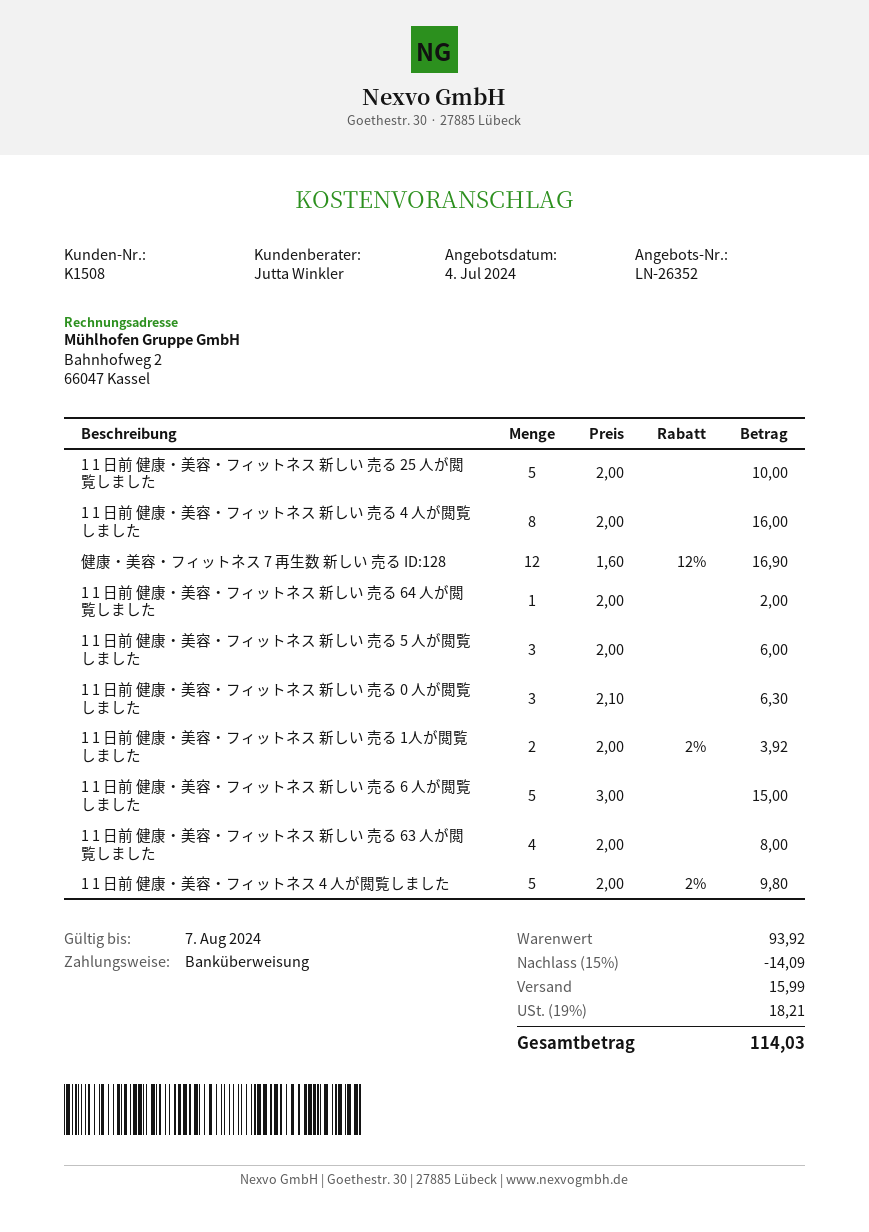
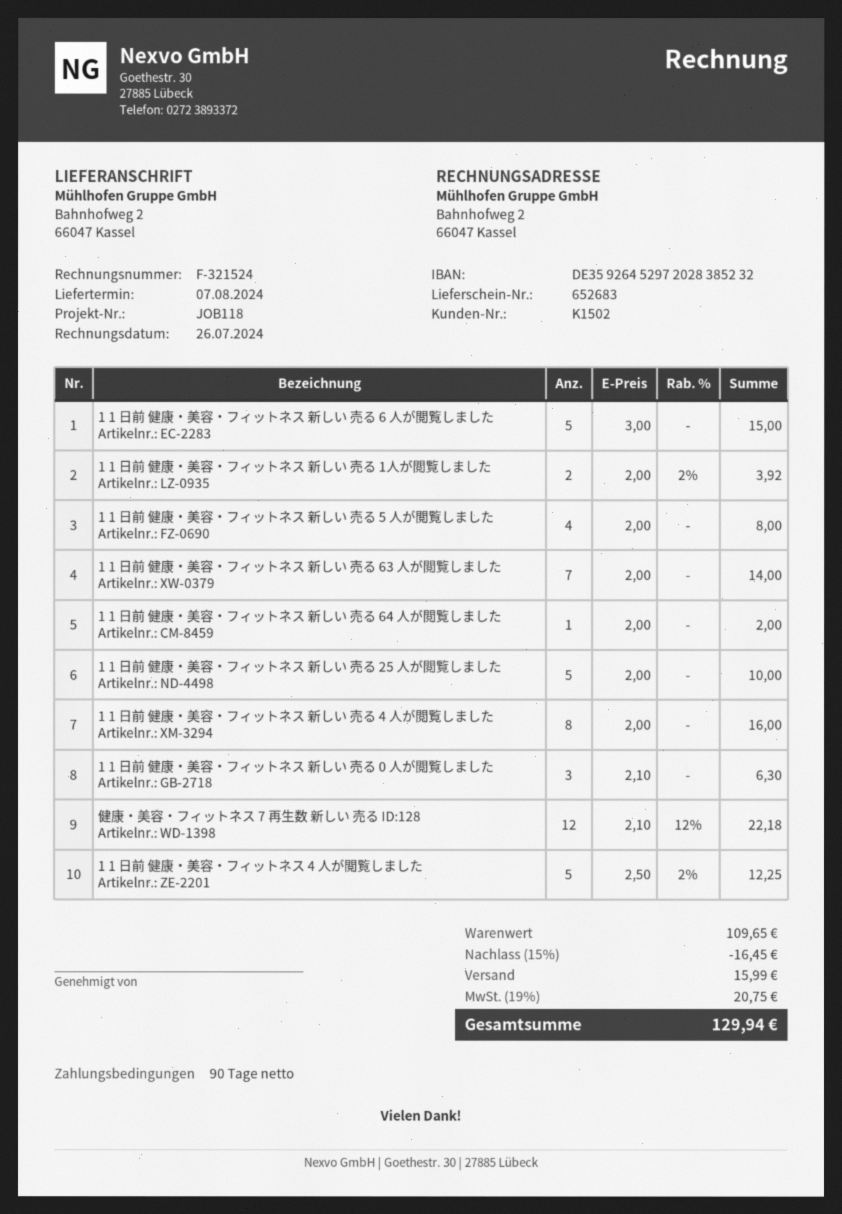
customer number: K1508 -> K1502
健康・美容・フィットネス 7 再生数 新しい 売る ID:128: 12 x 1.60 - 12% = 16.90 -> 12 x 2.10 - 12% = 22.18
1 1 日前 健康・美容・フィットネス 新しい 売る 5 人が閲覧しました: 3 x 2.00 = 6.00 -> 4 x 2.00 = 8.00
1 1 日前 健康・美容・フィットネス 新しい 売る 63 人が閲覧しました: 4 x 2.00 = 8.00 -> 7 x 2.00 = 14.00
1 1 日前 健康・美容・フィットネス 4 人が閲覧しました: 5 x 2.00 - 2% = 9.80 -> 5 x 2.50 - 2% = 12.25
subtotal: 93.92 -> 109.65
discount: 15% = 14.09 -> 15% = 16.45
tax: 19% = 18.21 -> 19% = 20.75
total: 114.03 -> 129.94

